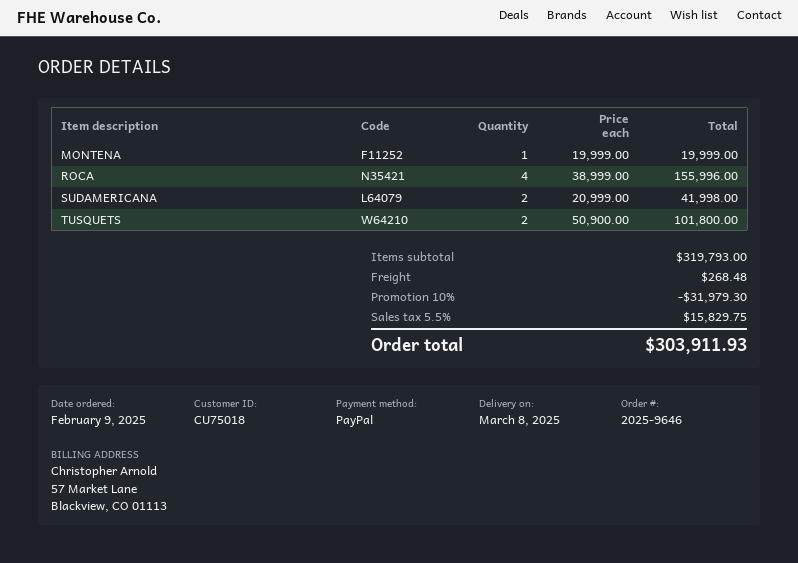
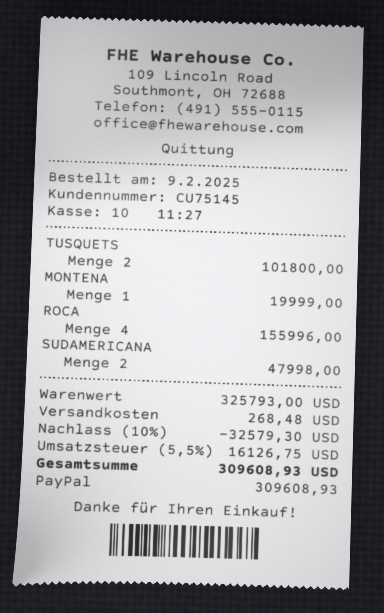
customer number: CU75018 -> CU75145
SUDAMERICANA: 2 for 41998.00 -> 2 for 47998.00
subtotal: 319793.00 -> 325793.00
discount: 10% = 31979.30 -> 10% = 32579.30
tax: 5.5% = 15829.75 -> 5.5% = 16126.75
total: 303911.93 -> 309608.93

